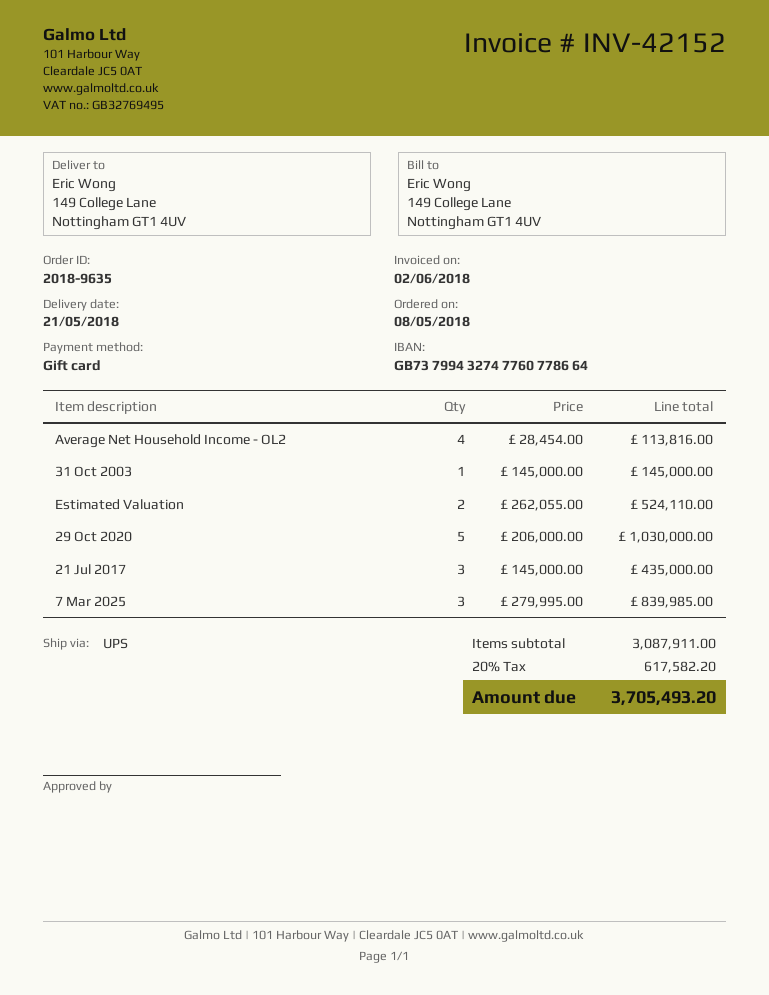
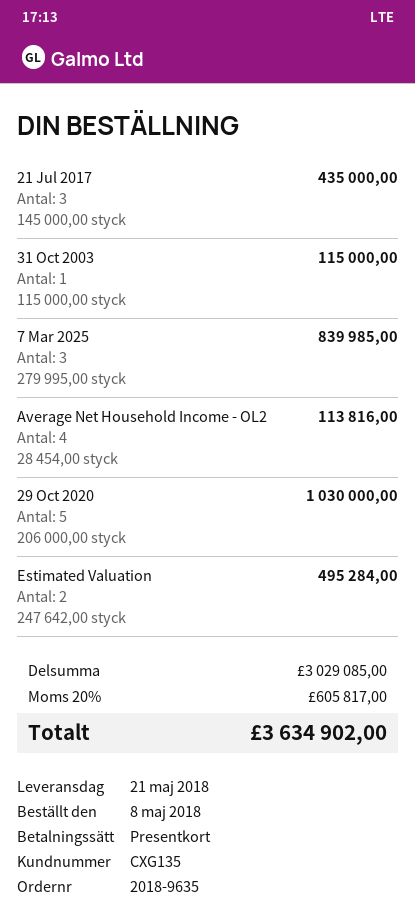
31 Oct 2003: 1 x 145000.00 = 145000.00 -> 1 x 115000.00 = 115000.00
Estimated Valuation: 2 x 262055.00 = 524110.00 -> 2 x 247642.00 = 495284.00
subtotal: 3087911.00 -> 3029085.00
tax: 20% = 617582.20 -> 20% = 605817.00
total: 3705493.20 -> 3634902.00

